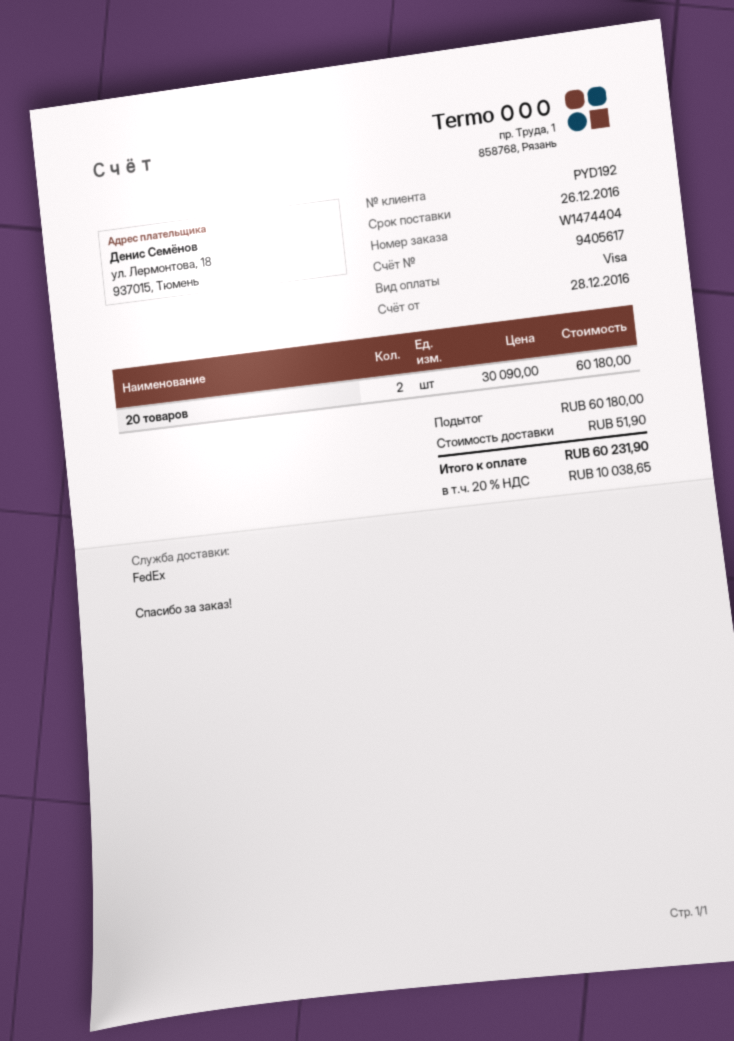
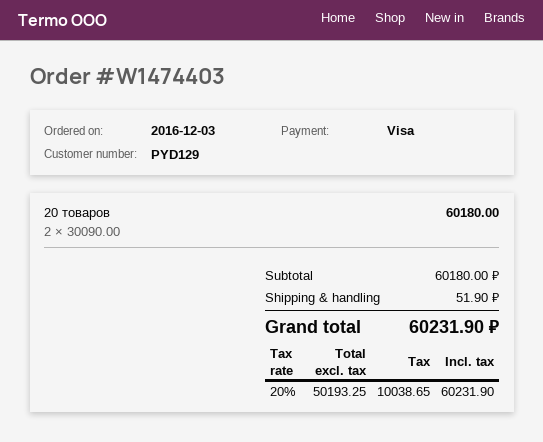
order number: W1474404 -> W1474403
customer number: PYD192 -> PYD129

